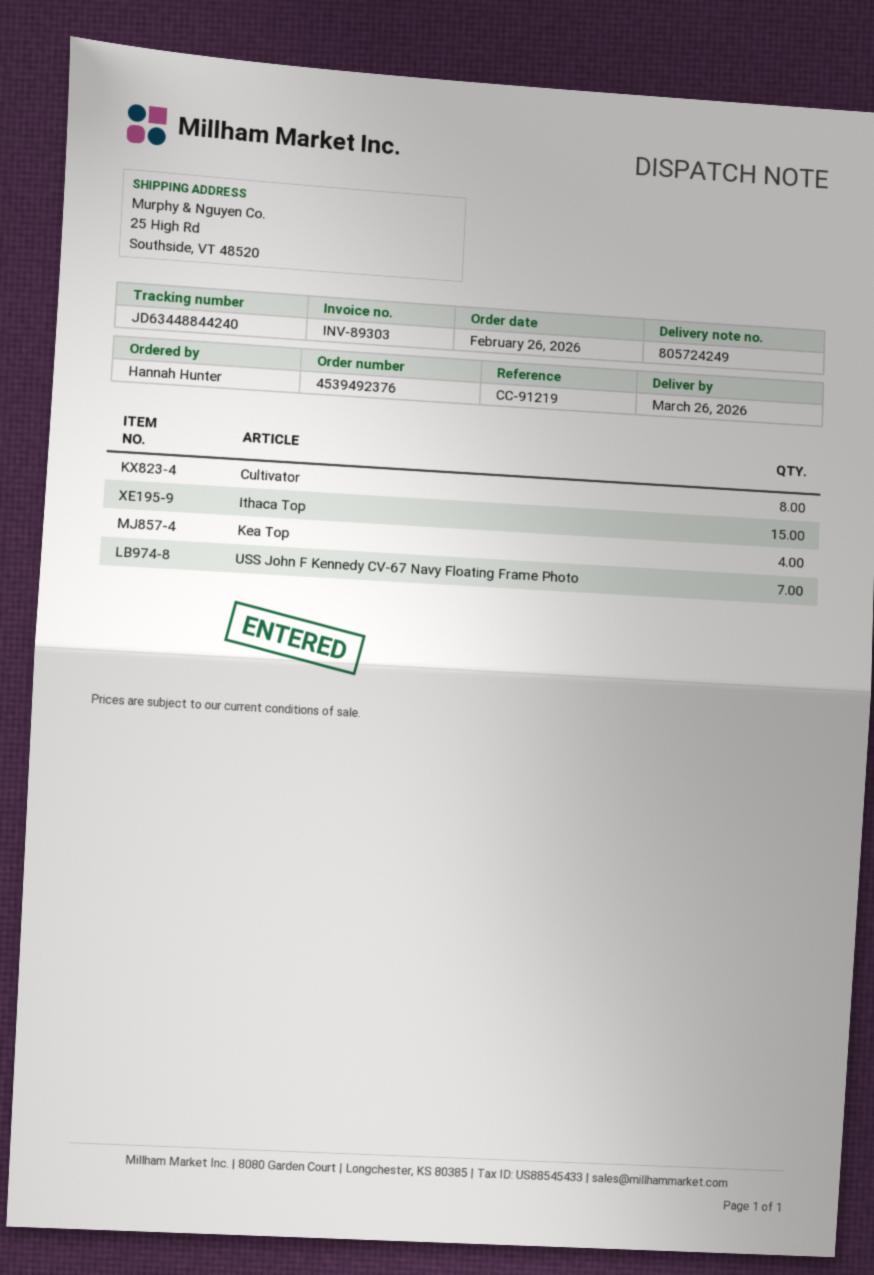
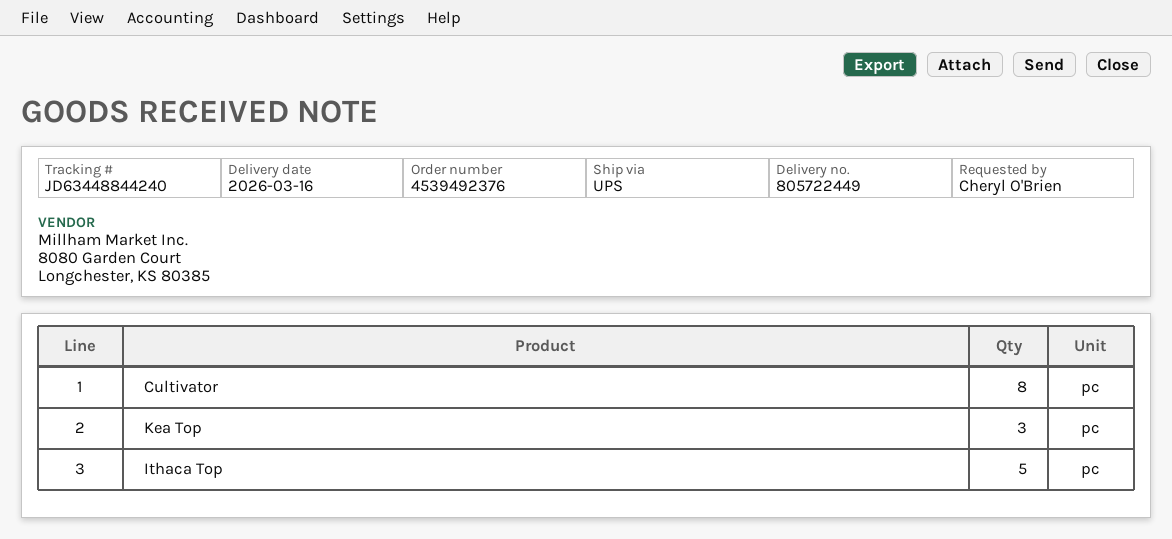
delivery note number: 805724249 -> 805722449
delivery date: 2026-03-26 -> 2026-03-16
ordered by: Hannah Hunter -> Cheryl O'Brien
Ithaca Top: 15 -> 5
Kea Top: 4 -> 3
USS John F Kennedy CV-67 Navy Floating Frame Photo: 7 -> none

